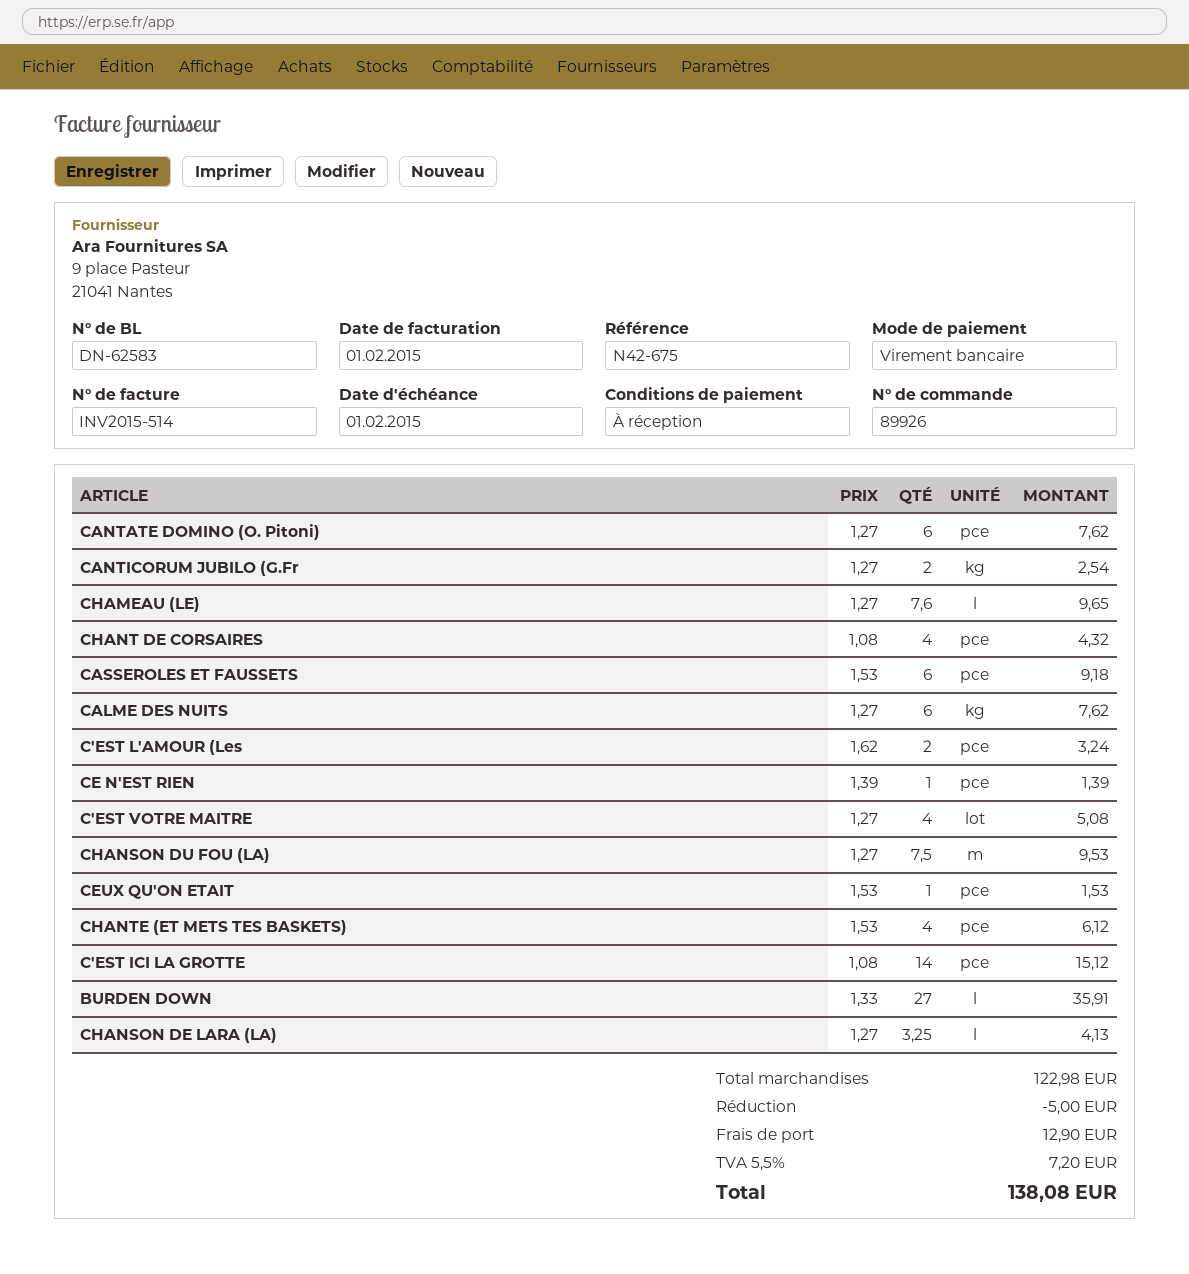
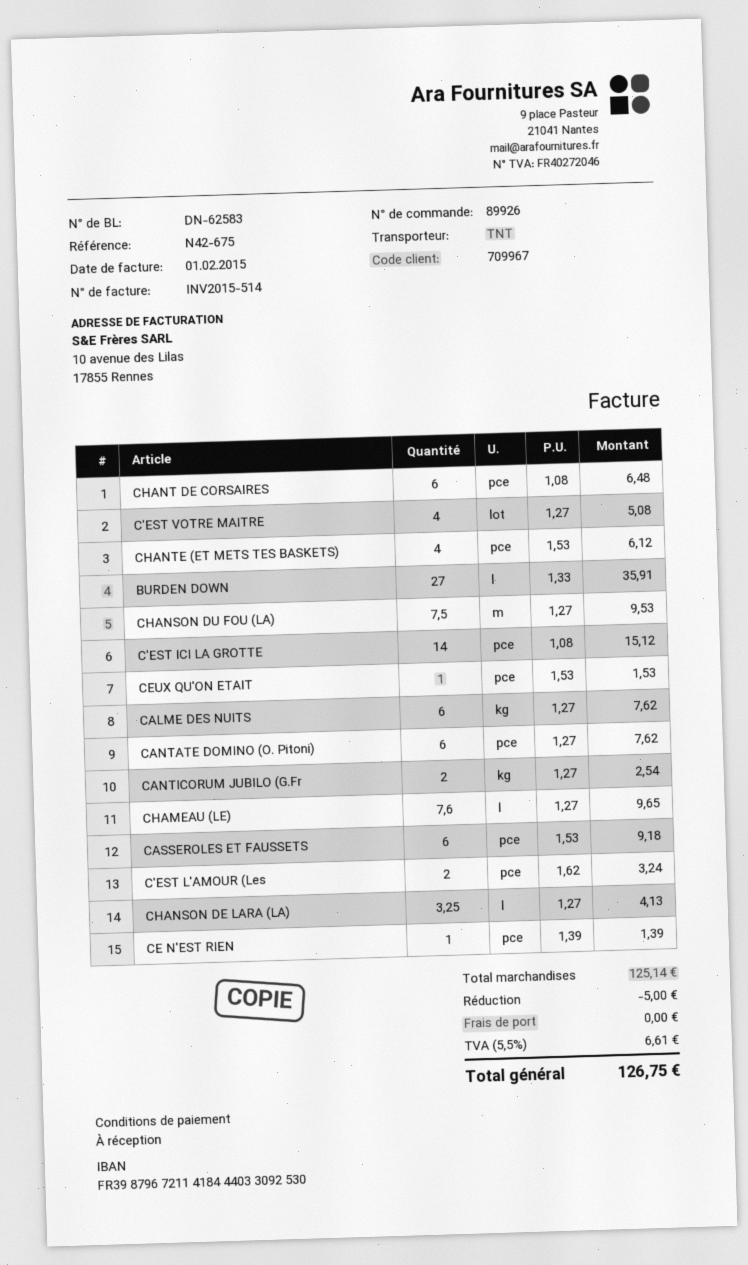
CHANT DE CORSAIRES: 4 x 1.08 = 4.32 -> 6 x 1.08 = 6.48
subtotal: 122.98 -> 125.14
shipping: 12.90 -> 0.00
tax: 5.5% = 7.20 -> 5.5% = 6.61
total: 138.08 -> 126.75

